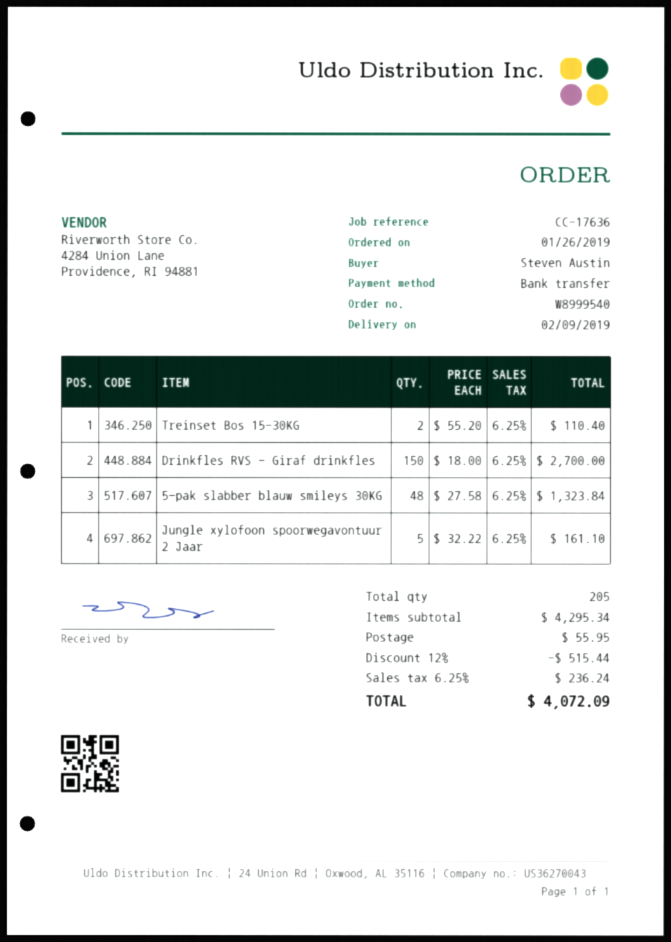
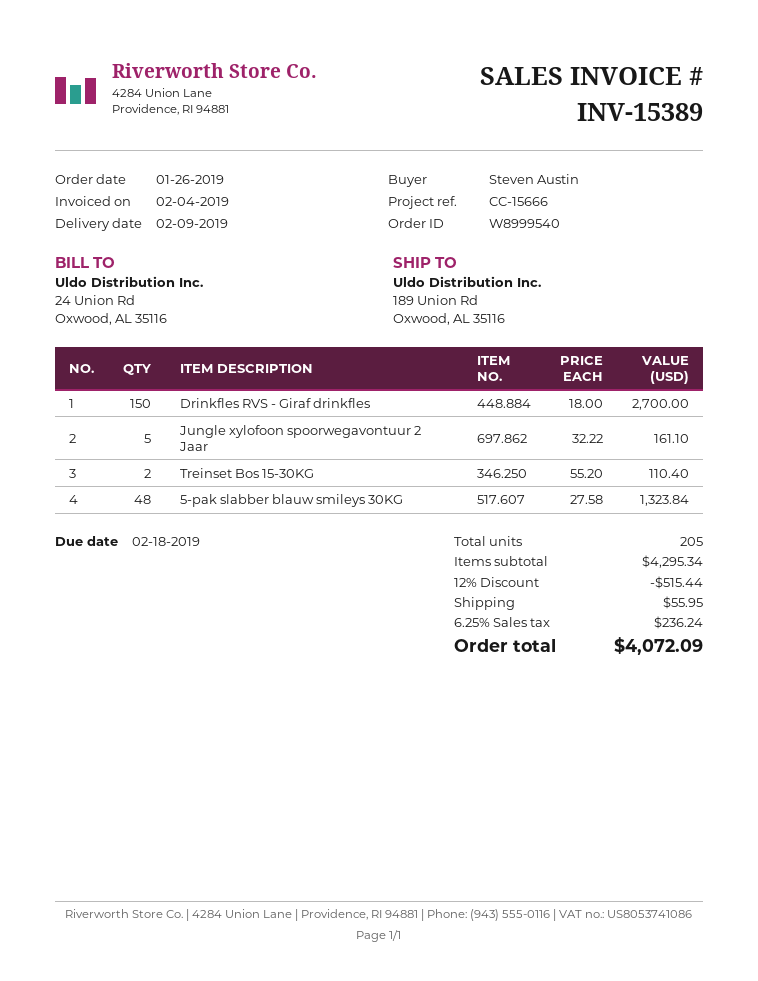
reference: CC-17636 -> CC-15666

